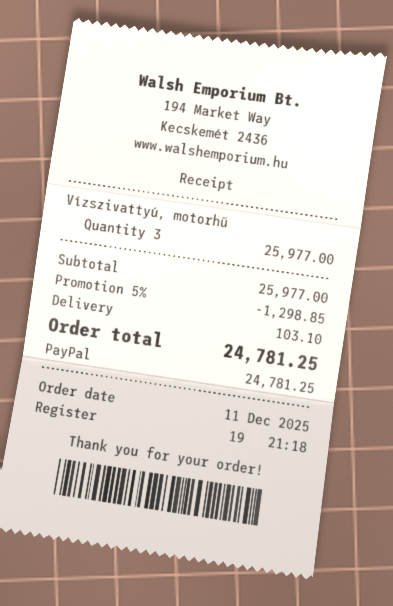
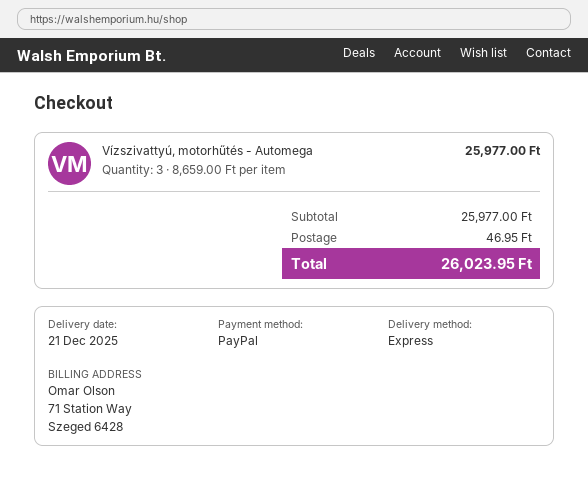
discount: 5% = 1298.85 -> none
shipping: 103.10 -> 46.95
total: 24781.25 -> 26023.95

